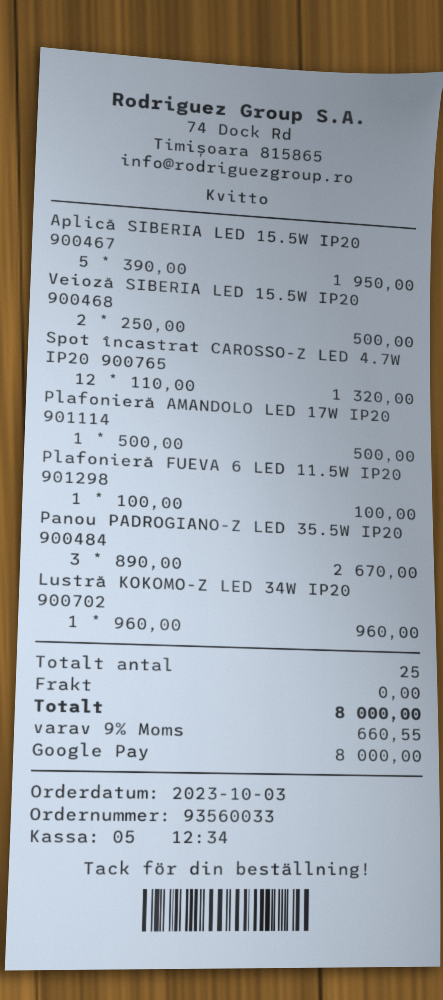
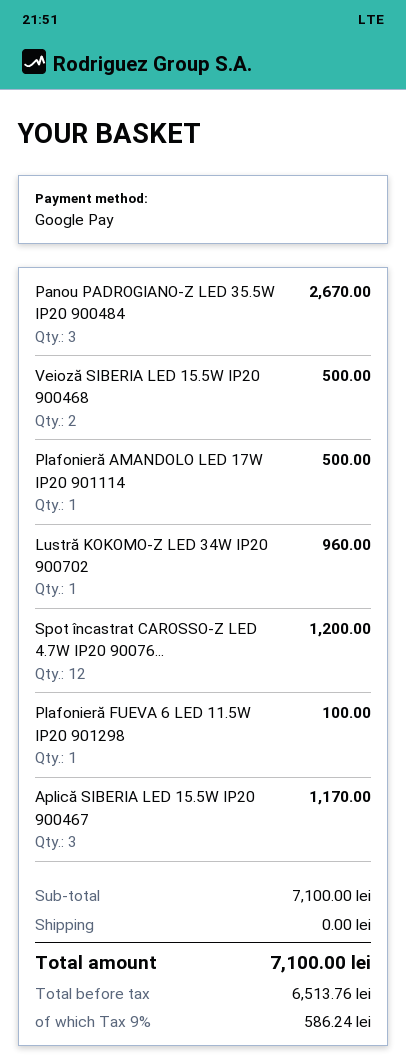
Aplică SIBERIA LED 15.5W IP20 900467: 5 for 1950.00 -> 3 for 1170.00
Spot încastrat CAROSSO-Z LED 4.7W IP20 900765: 12 for 1320.00 -> 12 for 1200.00
tax: 9% = 660.55 -> 9% = 586.24
total: 8000.00 -> 7100.00

